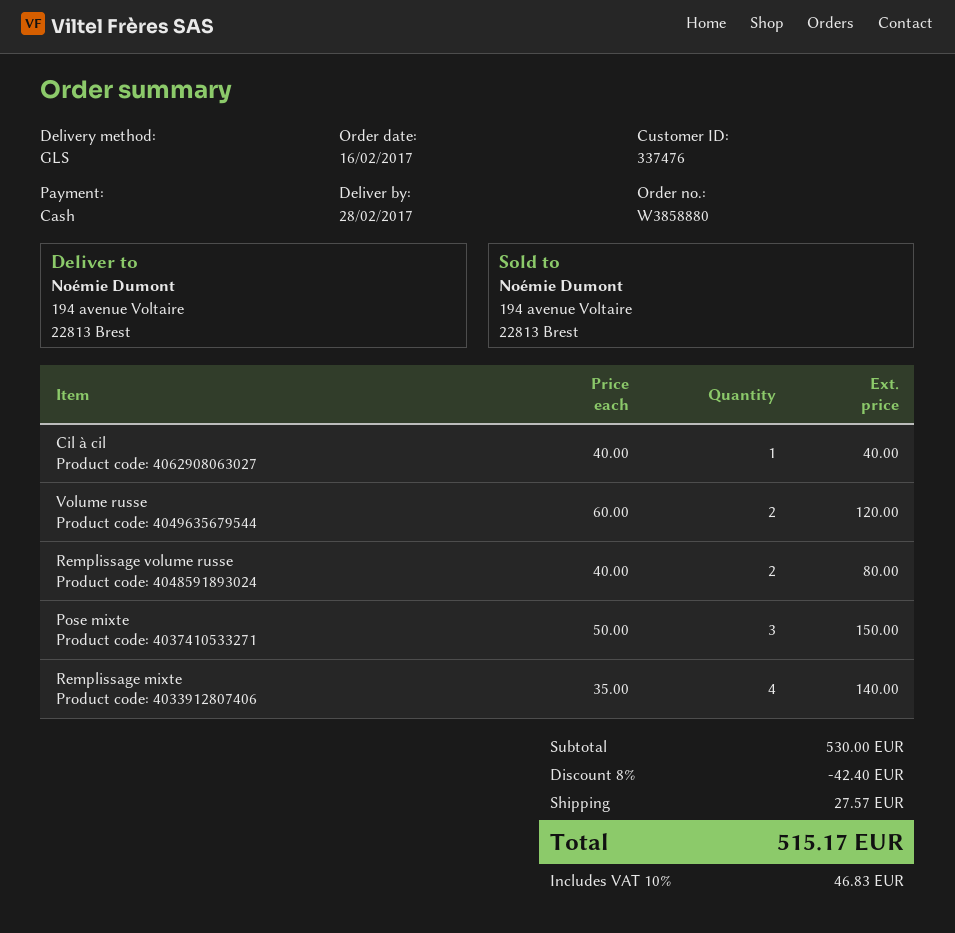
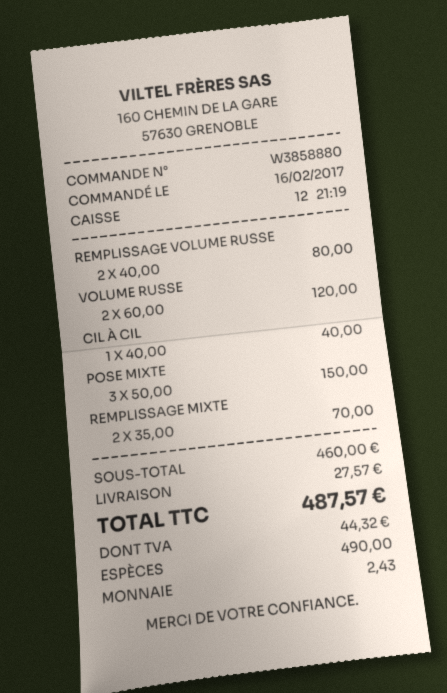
Remplissage mixte: 4 x 35.00 = 140.00 -> 2 x 35.00 = 70.00
subtotal: 530.00 -> 460.00
discount: 8% = 42.40 -> none
tax: 46.83 -> 44.32
total: 515.17 -> 487.57

